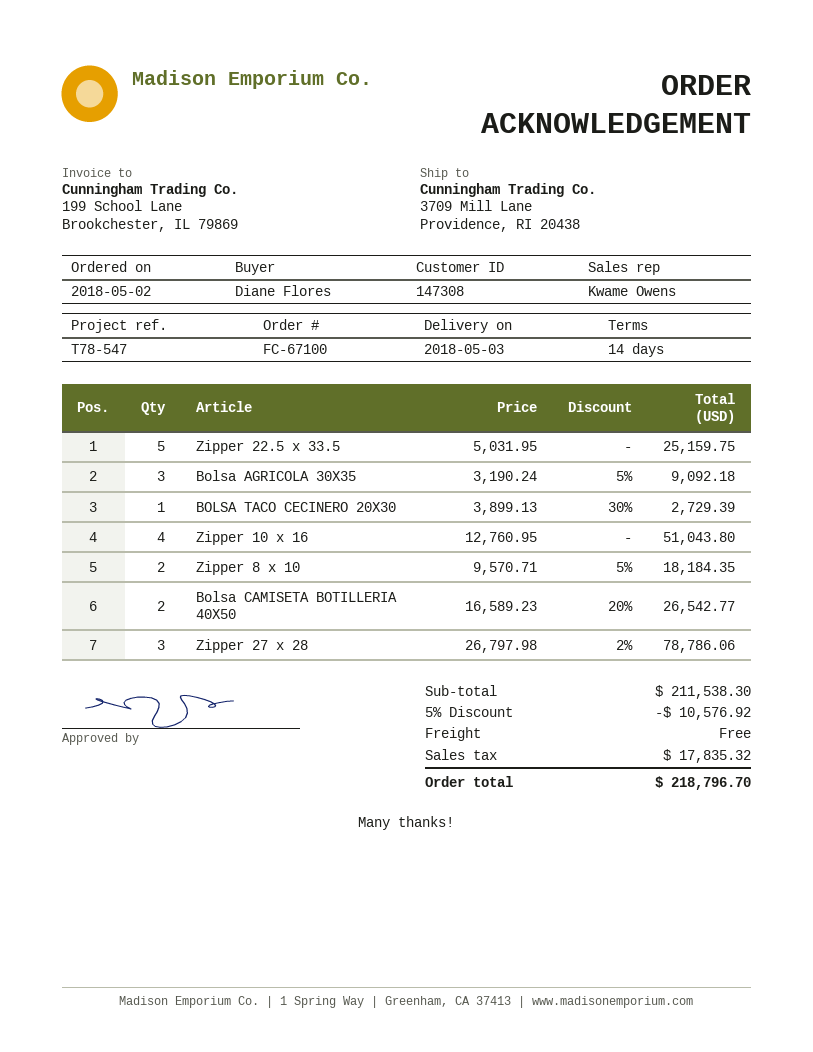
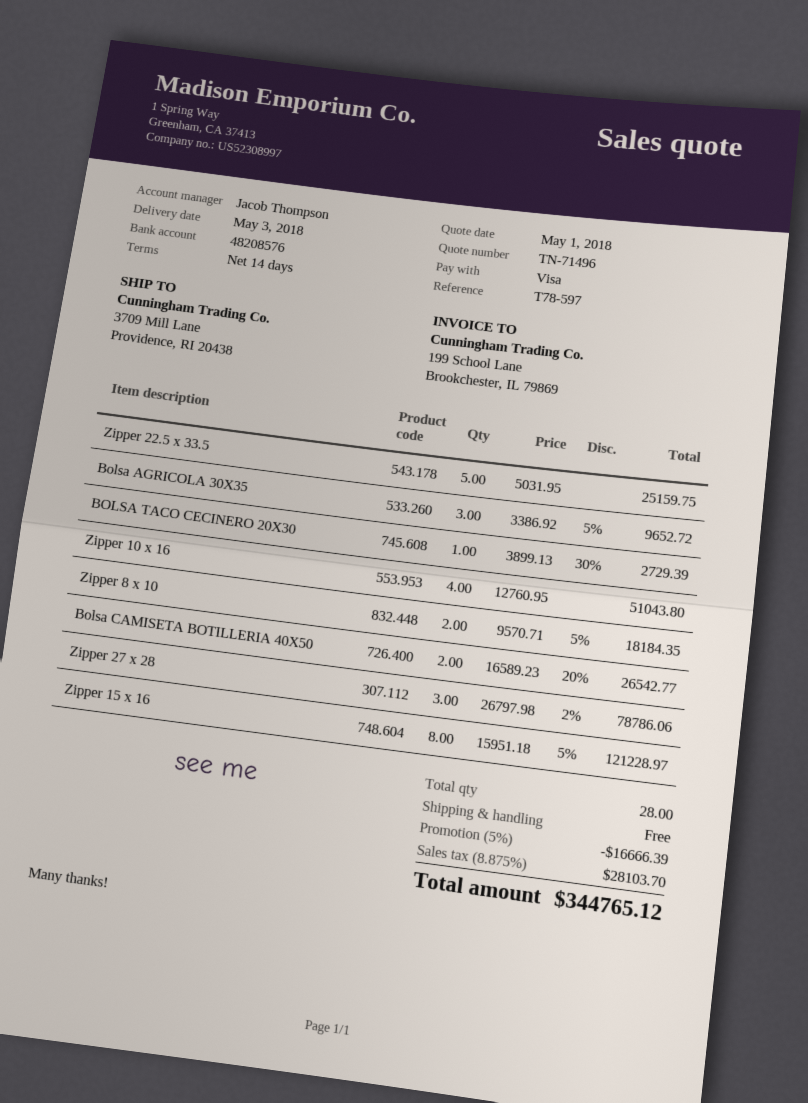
reference: T78-547 -> T78-597
sales rep: Kwame Owens -> Jacob Thompson
Bolsa AGRICOLA 30X35: 3 x 3190.24 - 5% = 9092.18 -> 3 x 3386.92 - 5% = 9652.72
Zipper 15 x 16: none -> 8 x 15951.18 - 5% = 121228.97
discount: 5% = 10576.92 -> 5% = 16666.39
tax: 17835.32 -> 28103.70
total: 218796.70 -> 344765.12

